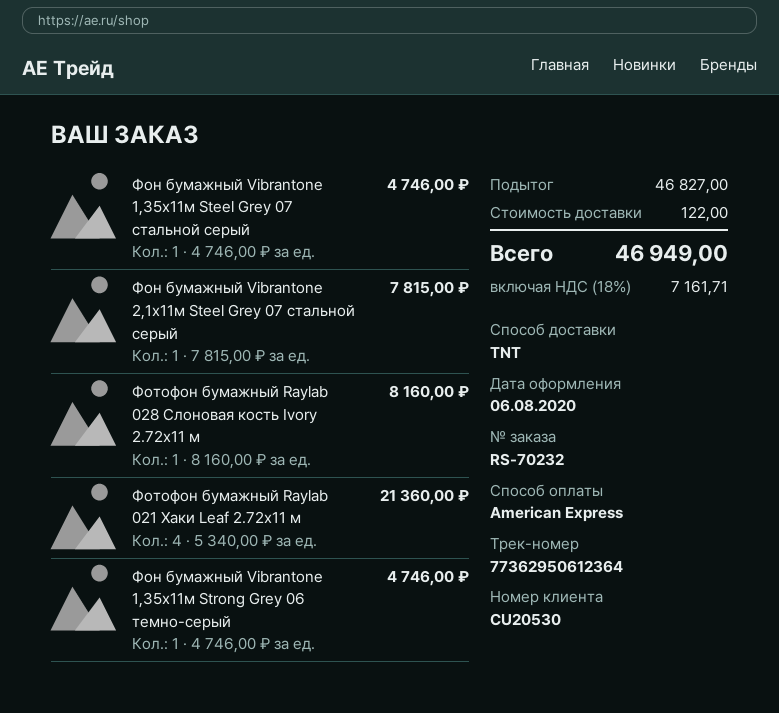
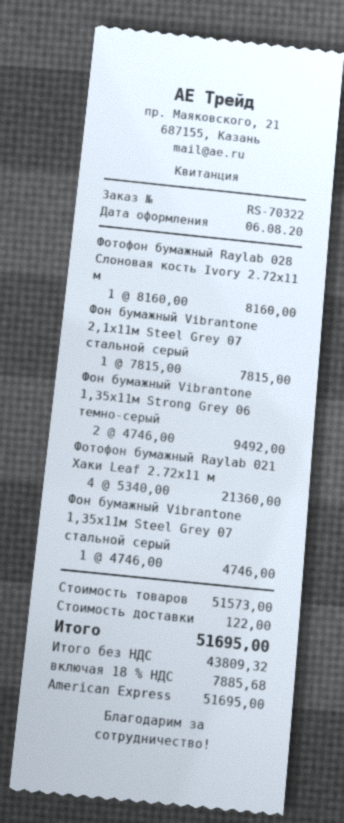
order number: RS-70232 -> RS-70322
Фон бумажный Vibrantone 1,35х11м Strong Grey 06 темно-серый: 1 x 4746.00 = 4746.00 -> 2 x 4746.00 = 9492.00
subtotal: 46827.00 -> 51573.00
tax: 18% = 7161.71 -> 18% = 7885.68
total: 46949.00 -> 51695.00

